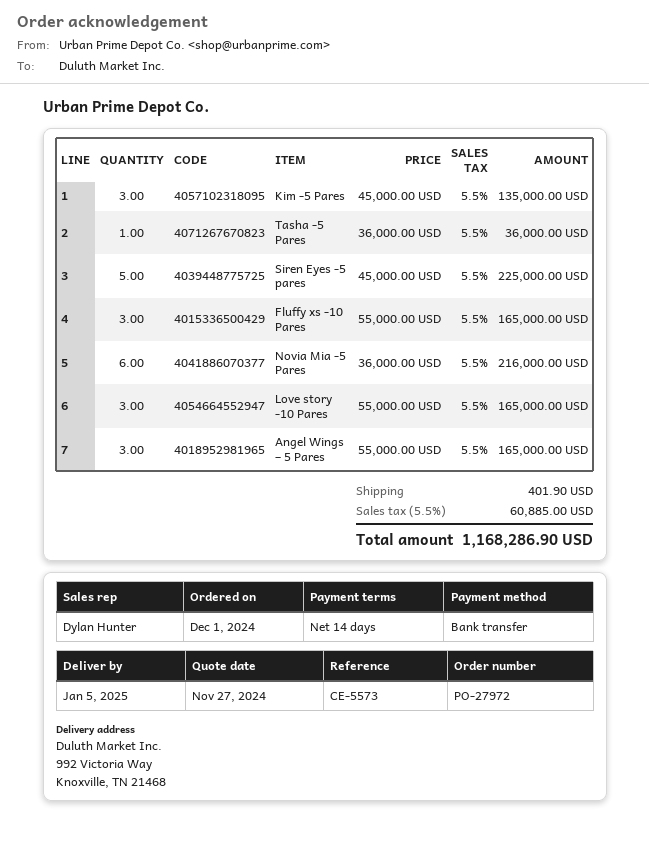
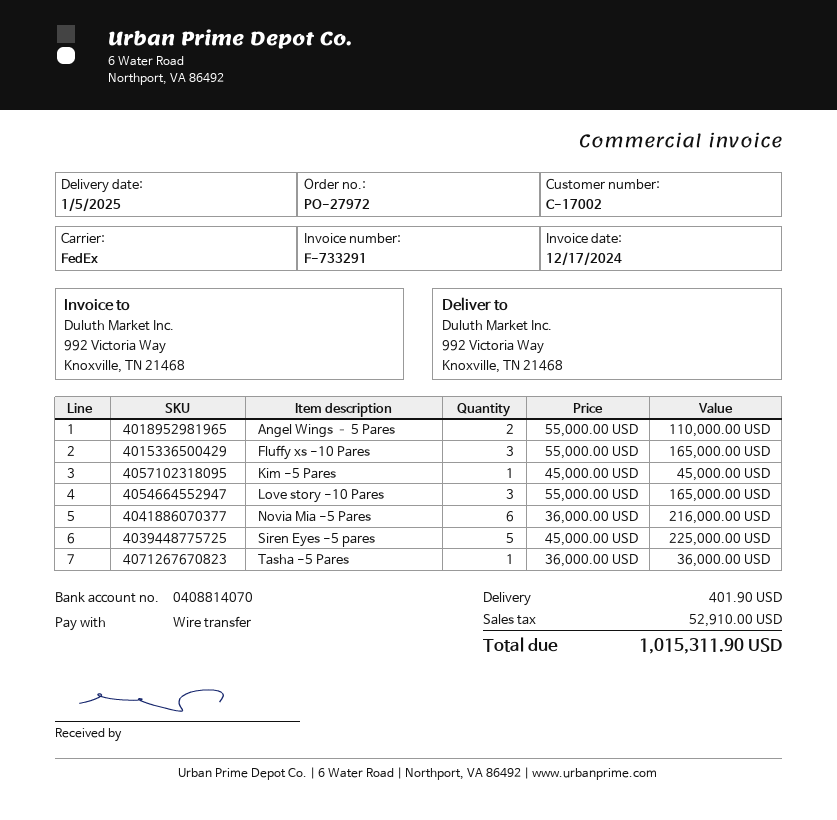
Kim -5 Pares: 3 x 45000.00 = 135000.00 -> 1 x 45000.00 = 45000.00
Angel Wings – 5 Pares: 3 x 55000.00 = 165000.00 -> 2 x 55000.00 = 110000.00
tax: 60885.00 -> 52910.00
total: 1168286.90 -> 1015311.90

